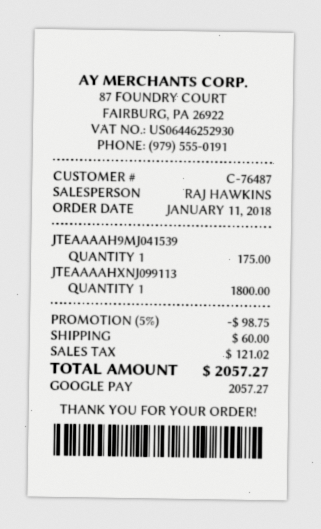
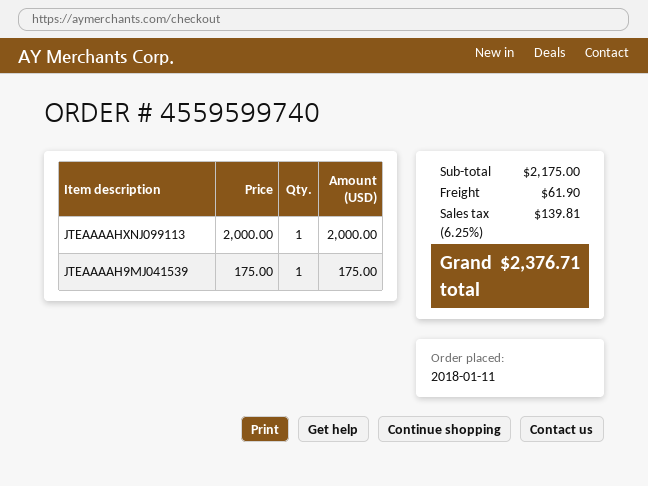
JTEAAAAHXNJ099113: 1 for 1800.00 -> 1 for 2000.00
discount: 5% = 98.75 -> none
shipping: 60.00 -> 61.90
tax: 121.02 -> 139.81
total: 2057.27 -> 2376.71

